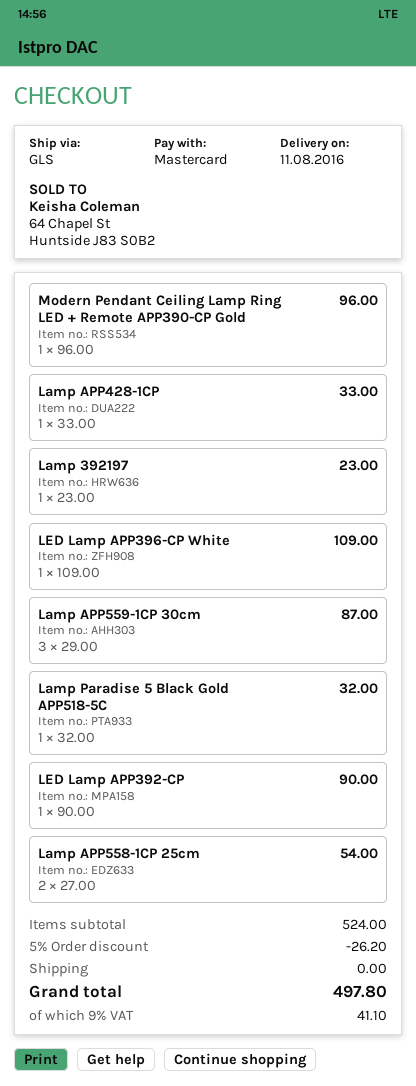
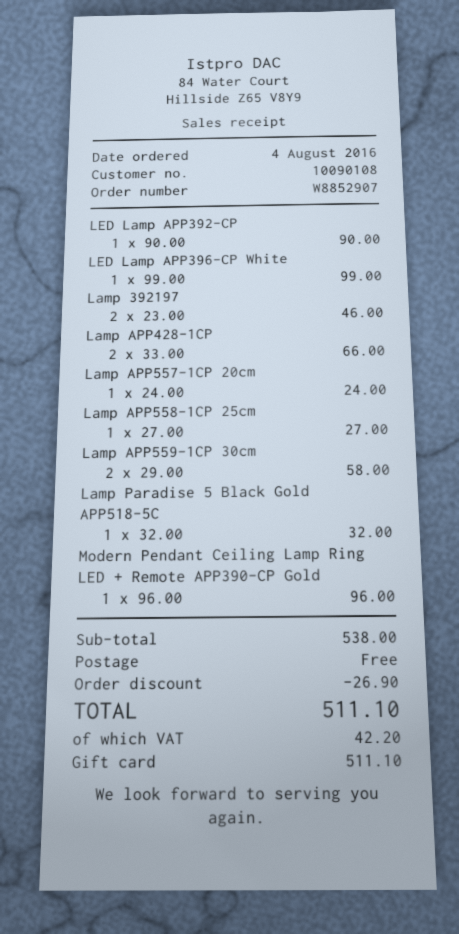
payment method: Mastercard -> gift card
Lamp APP428-1CP: 1 x 33.00 = 33.00 -> 2 x 33.00 = 66.00
Lamp 392197: 1 x 23.00 = 23.00 -> 2 x 23.00 = 46.00
LED Lamp APP396-CP White: 1 x 109.00 = 109.00 -> 1 x 99.00 = 99.00
Lamp APP559-1CP 30cm: 3 x 29.00 = 87.00 -> 2 x 29.00 = 58.00
Lamp APP558-1CP 25cm: 2 x 27.00 = 54.00 -> 1 x 27.00 = 27.00
Lamp APP557-1CP 20cm: none -> 1 x 24.00 = 24.00
subtotal: 524.00 -> 538.00
discount: 26.20 -> 26.90
tax: 41.10 -> 42.20
total: 497.80 -> 511.10

